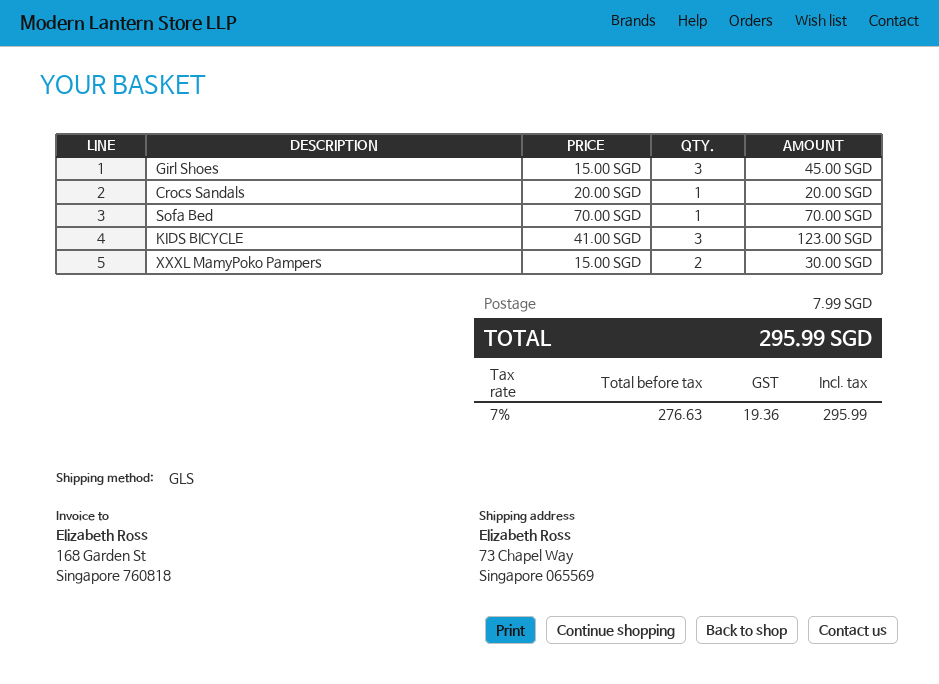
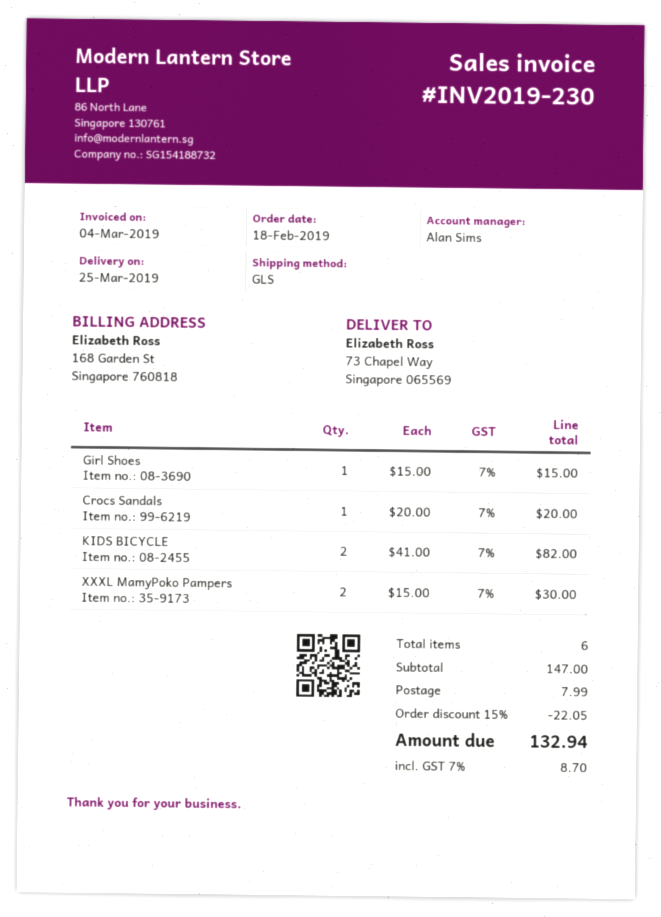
Girl Shoes: 3 x 15.00 = 45.00 -> 1 x 15.00 = 15.00
Sofa Bed: 1 x 70.00 = 70.00 -> none
KIDS BICYCLE: 3 x 41.00 = 123.00 -> 2 x 41.00 = 82.00
discount: none -> 15% = 22.05
tax: 7% = 19.36 -> 7% = 8.70
total: 295.99 -> 132.94

